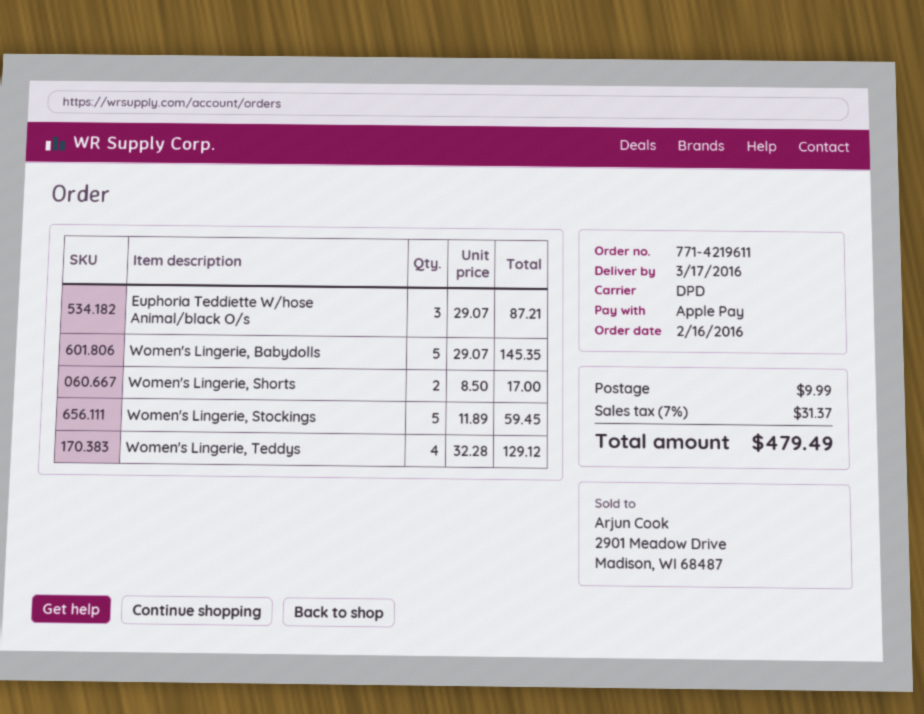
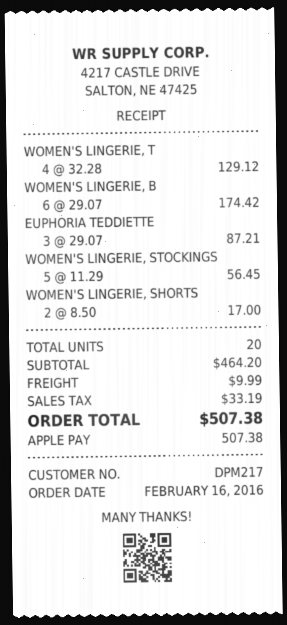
Women's Lingerie, Babydolls: 5 x 29.07 = 145.35 -> 6 x 29.07 = 174.42
Women's Lingerie, Stockings: 5 x 11.89 = 59.45 -> 5 x 11.29 = 56.45
tax: 31.37 -> 33.19
total: 479.49 -> 507.38

